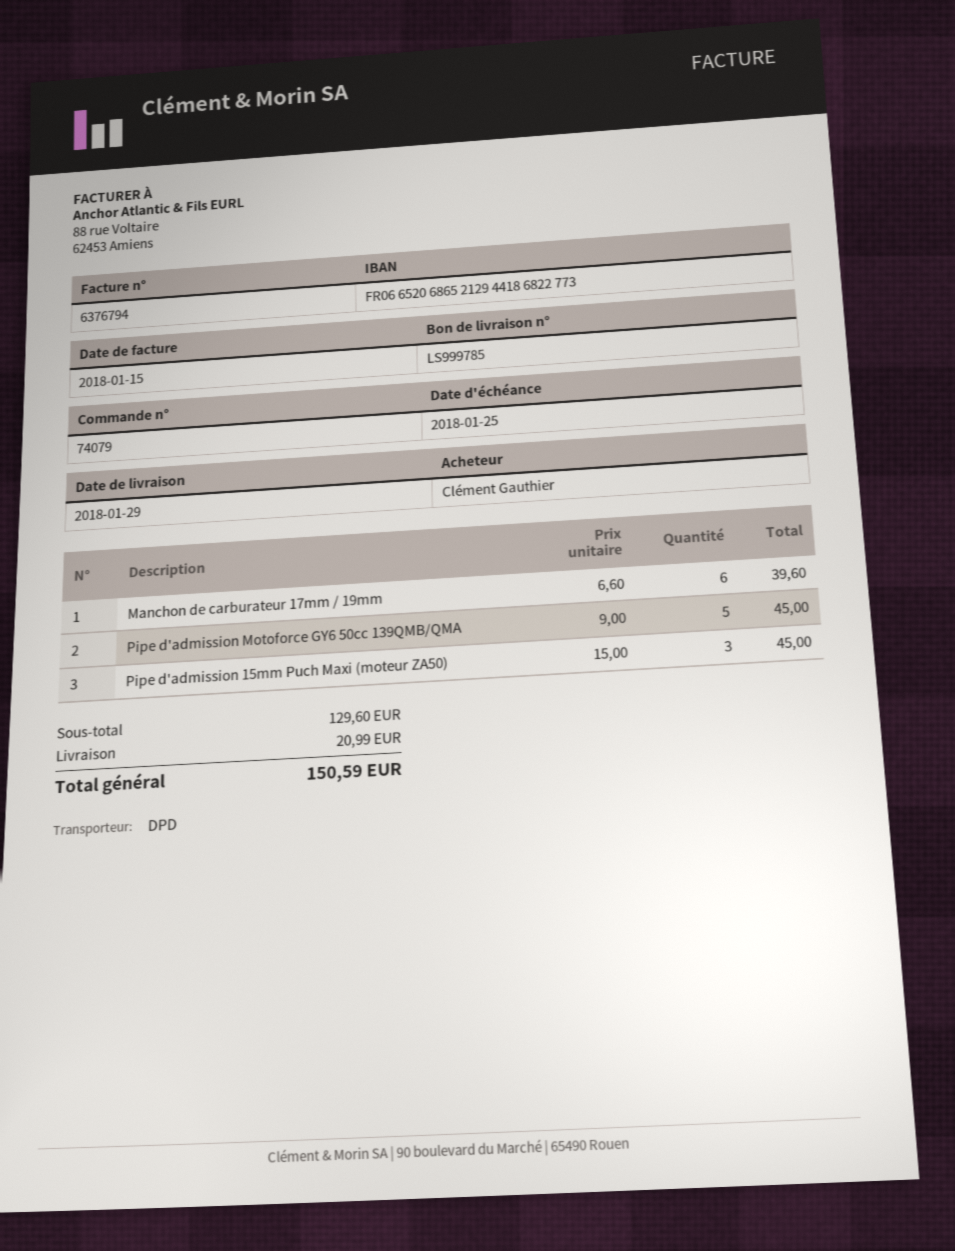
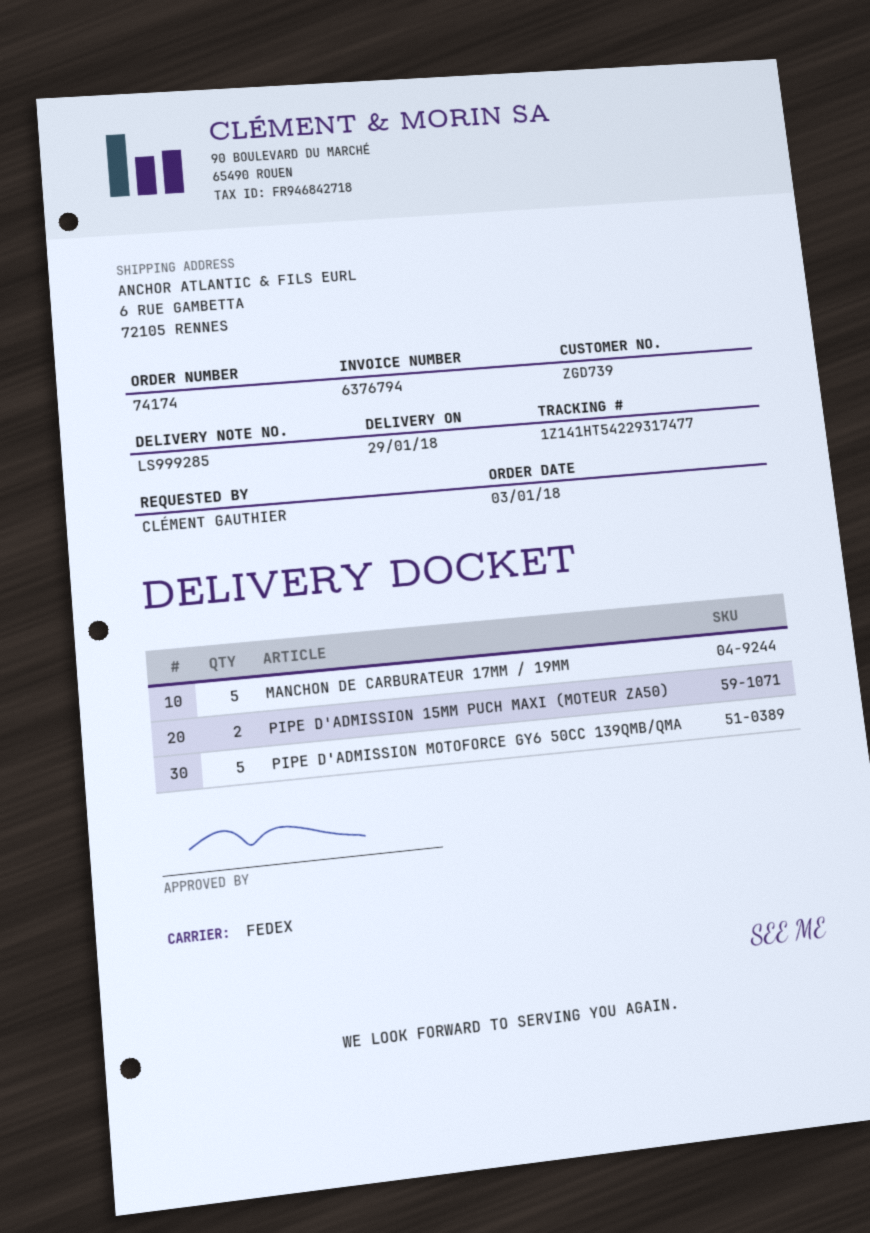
order number: 74079 -> 74174
delivery note number: LS999785 -> LS999285
shipping method: DPD -> FedEx
Manchon de carburateur 17mm / 19mm: 6 -> 5
Pipe d'admission 15mm Puch Maxi (moteur ZA50): 3 -> 2

